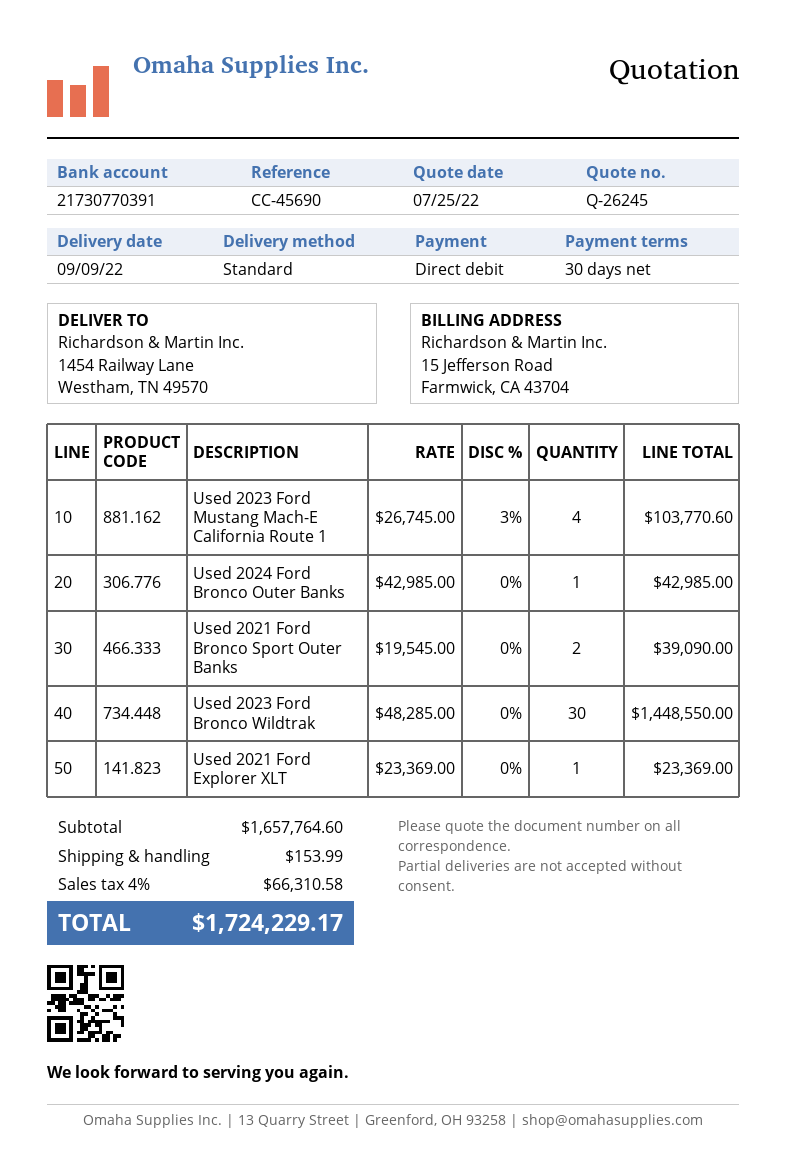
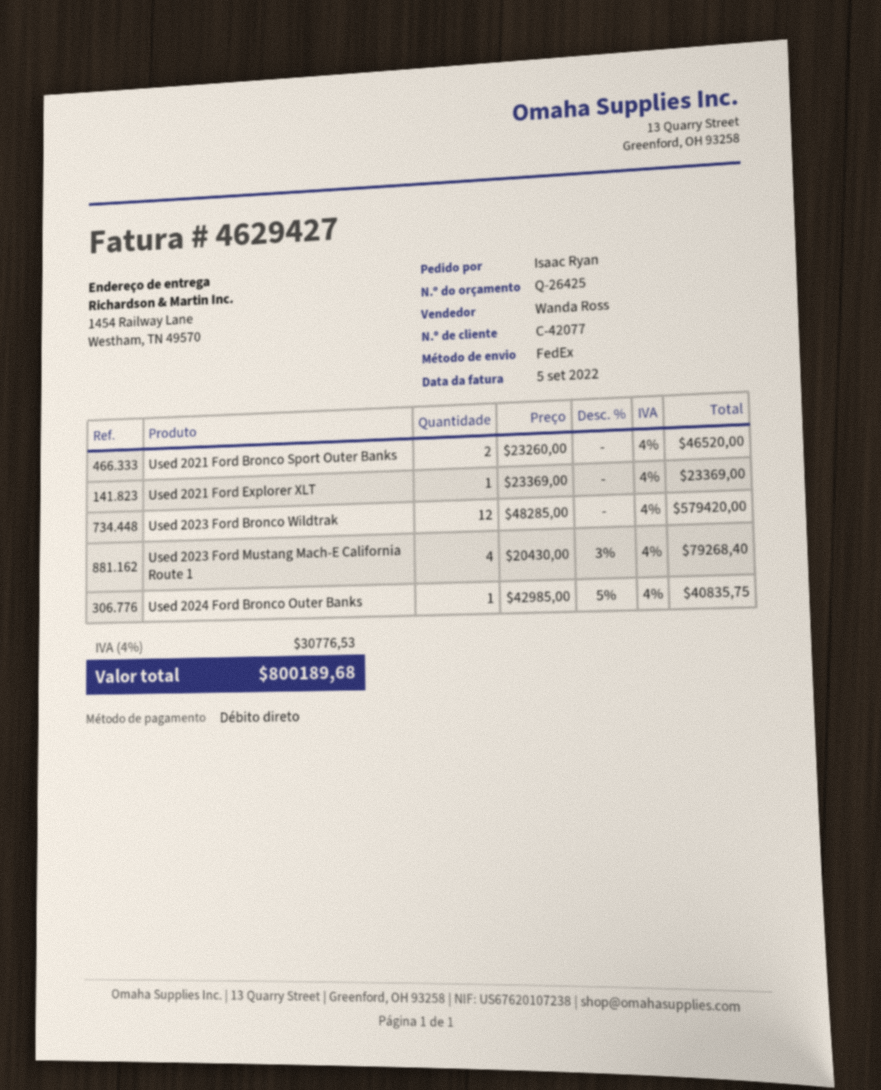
quote number: Q-26245 -> Q-26425
shipping method: standard -> FedEx
Used 2023 Ford Mustang Mach-E California Route 1: 4 x 26745.00 - 3% = 103770.60 -> 4 x 20430.00 - 3% = 79268.40
Used 2024 Ford Bronco Outer Banks: 1 x 42985.00 = 42985.00 -> 1 x 42985.00 - 5% = 40835.75
Used 2021 Ford Bronco Sport Outer Banks: 2 x 19545.00 = 39090.00 -> 2 x 23260.00 = 46520.00
Used 2023 Ford Bronco Wildtrak: 30 x 48285.00 = 1448550.00 -> 12 x 48285.00 = 579420.00
shipping: 153.99 -> none
tax: 4% = 66310.58 -> 4% = 30776.53
total: 1724229.17 -> 800189.68

